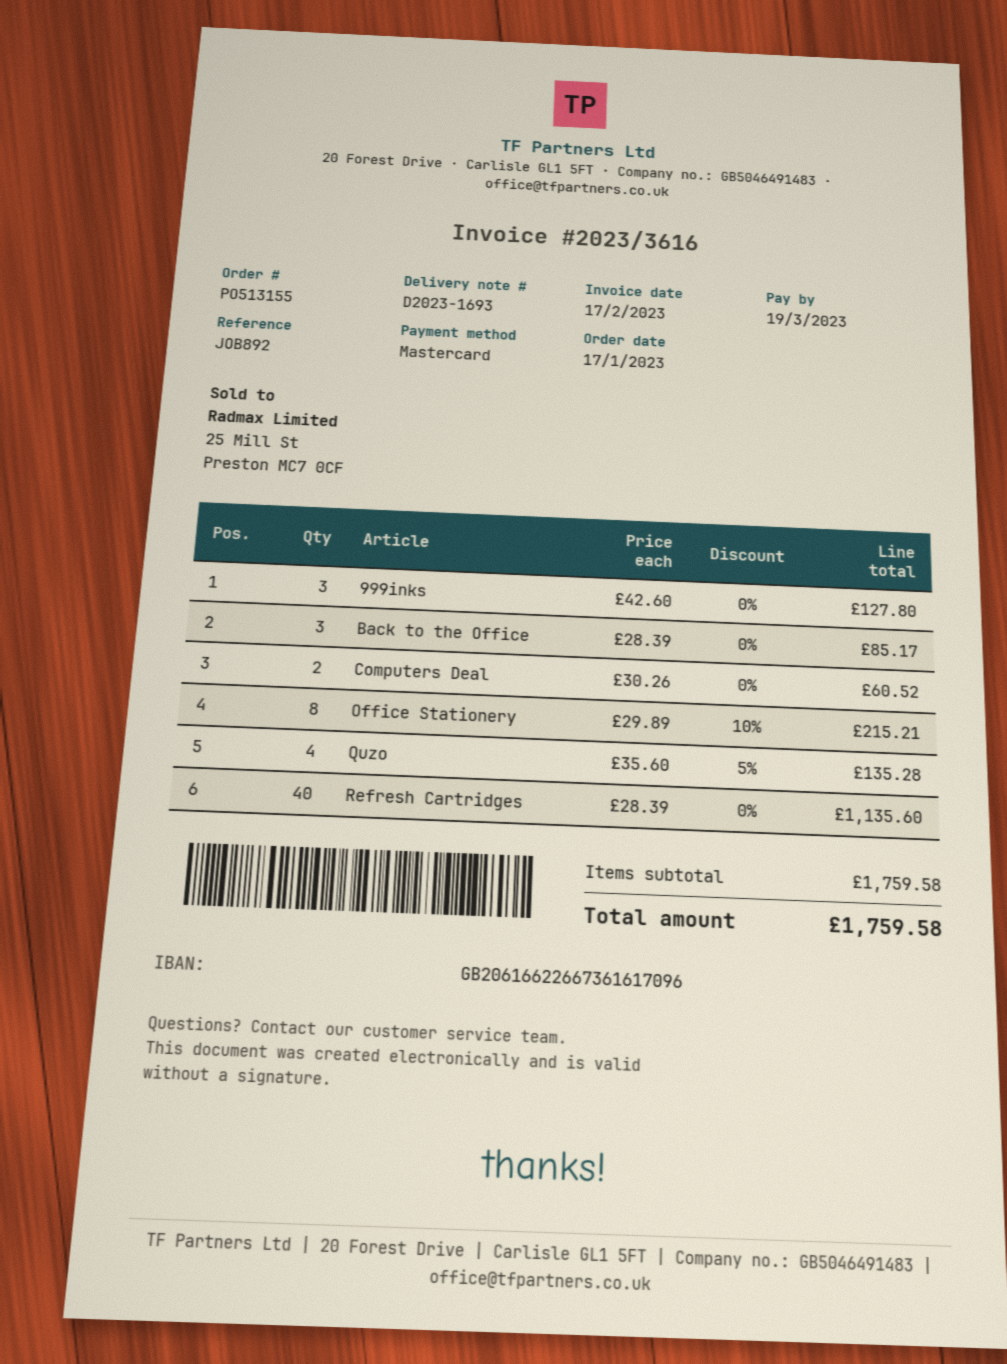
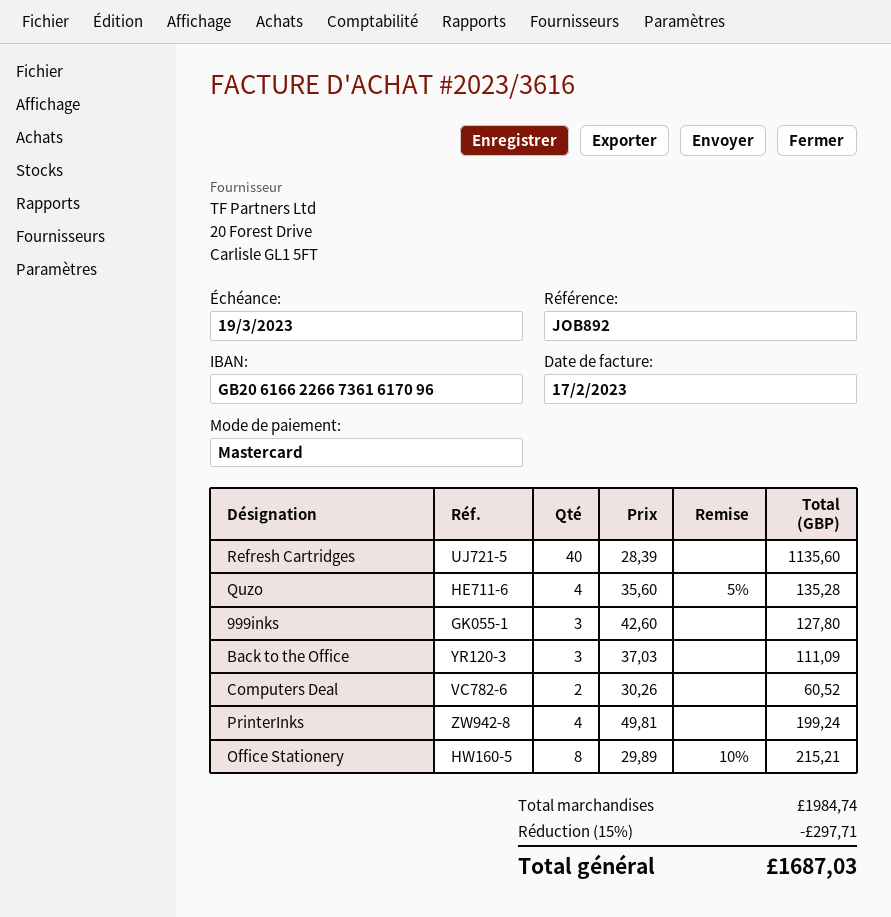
Back to the Office: 3 x 28.39 = 85.17 -> 3 x 37.03 = 111.09
PrinterInks: none -> 4 x 49.81 = 199.24
subtotal: 1759.58 -> 1984.74
discount: none -> 15% = 297.71
total: 1759.58 -> 1687.03

